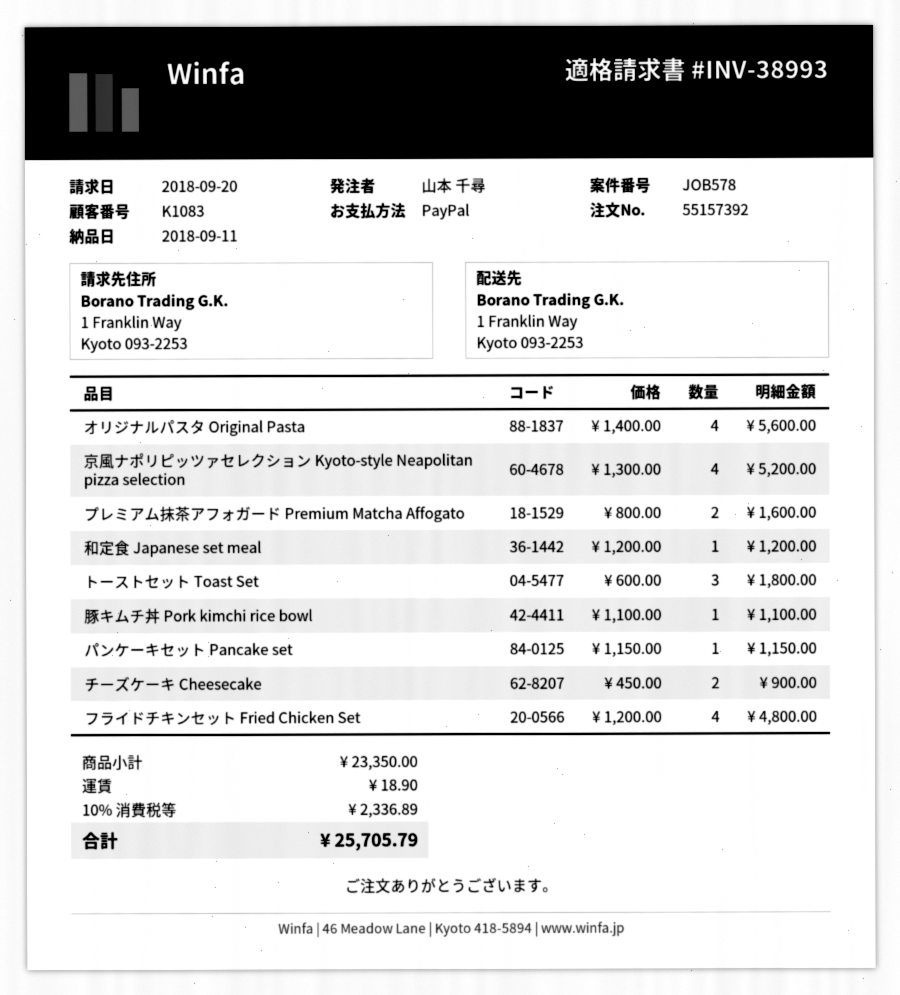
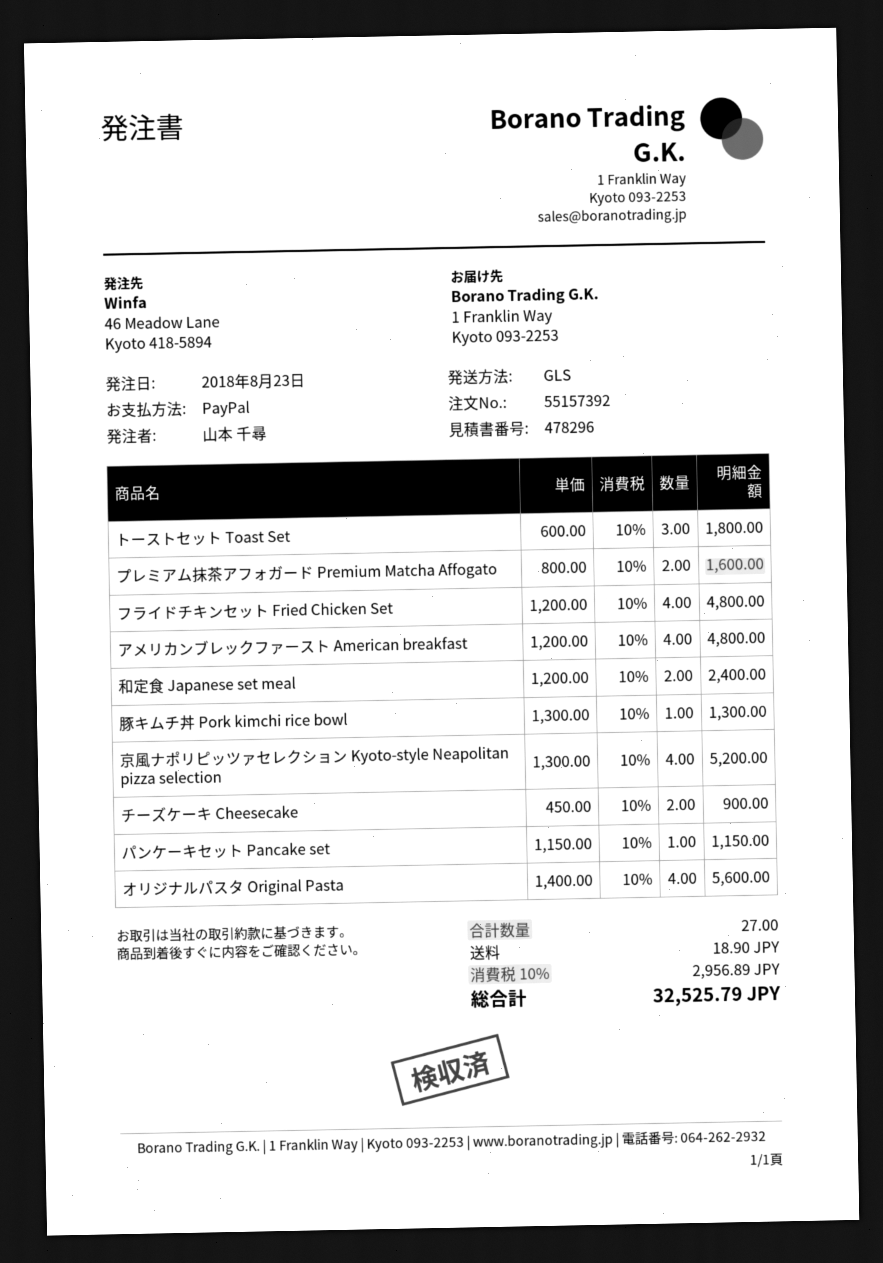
和定食 Japanese set meal: 1 x 1200.00 = 1200.00 -> 2 x 1200.00 = 2400.00
豚キムチ丼 Pork kimchi rice bowl: 1 x 1100.00 = 1100.00 -> 1 x 1300.00 = 1300.00
アメリカンブレックファースト American breakfast: none -> 4 x 1200.00 = 4800.00
tax: 10% = 2336.89 -> 10% = 2956.89
total: 25705.79 -> 32525.79

